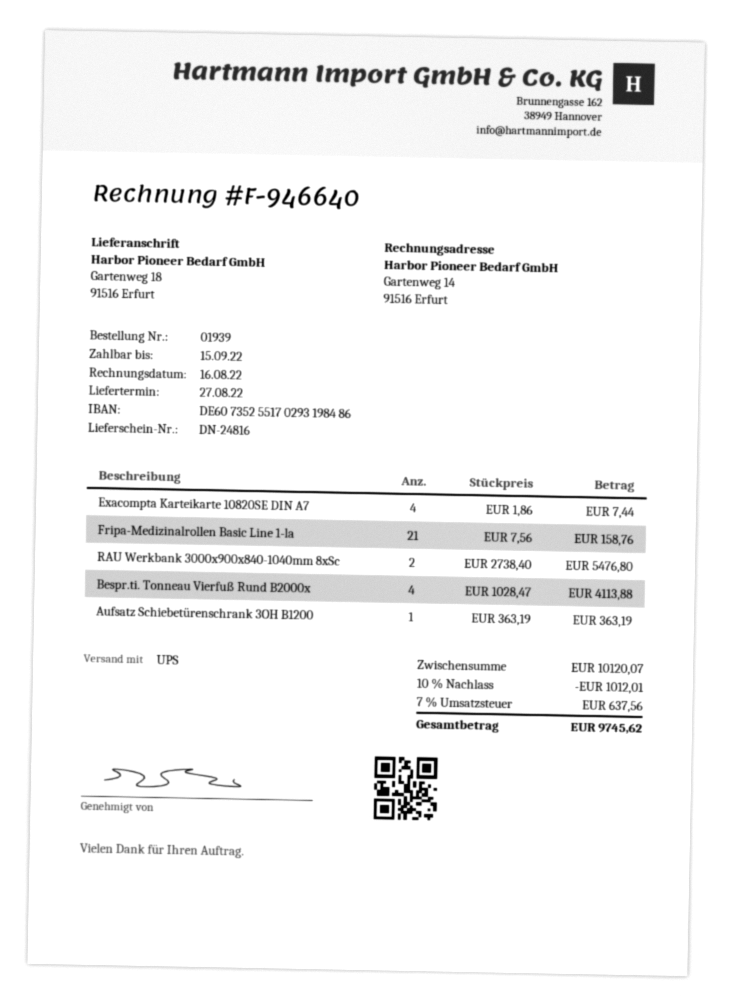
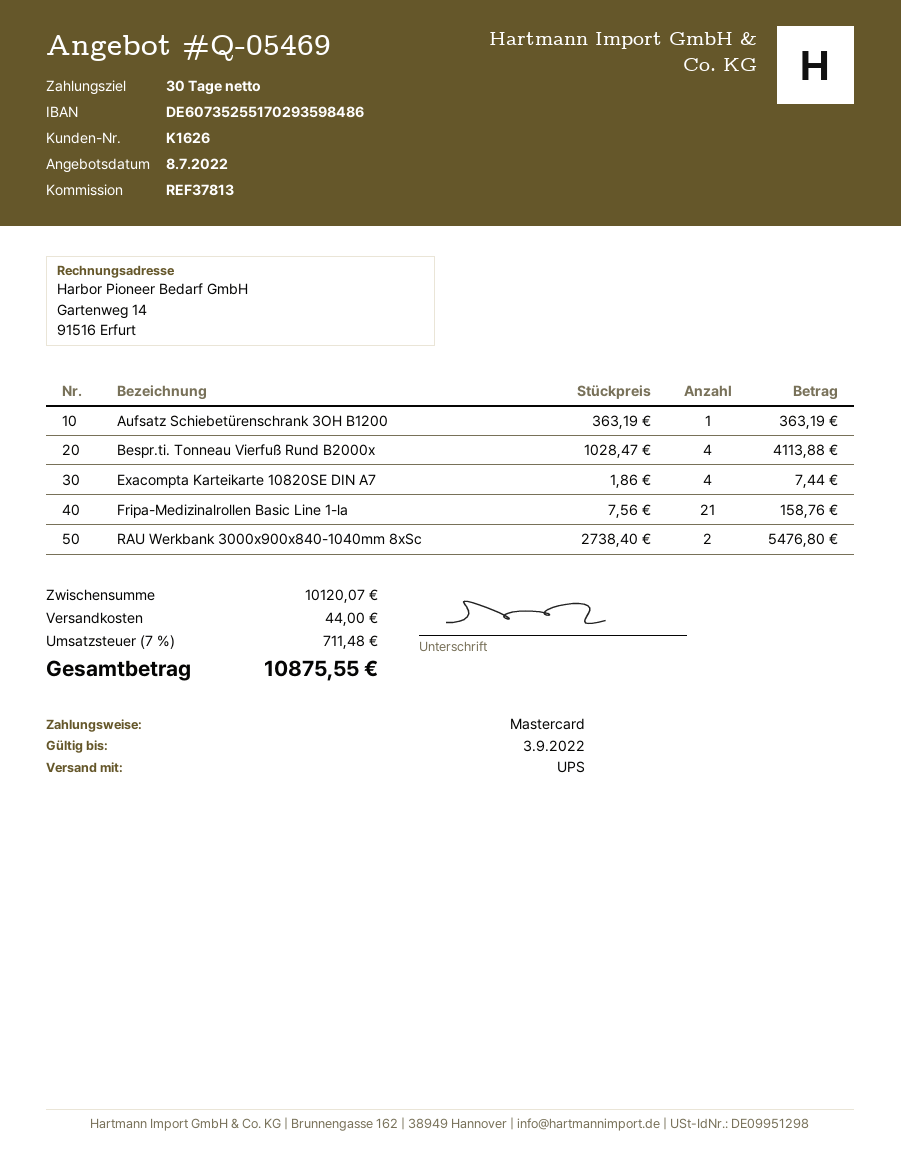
bank account: DE60735255170293198486 -> DE60735255170293598486
discount: 10% = 1012.01 -> none
shipping: none -> 44.00
tax: 7% = 637.56 -> 7% = 711.48
total: 9745.62 -> 10875.55

